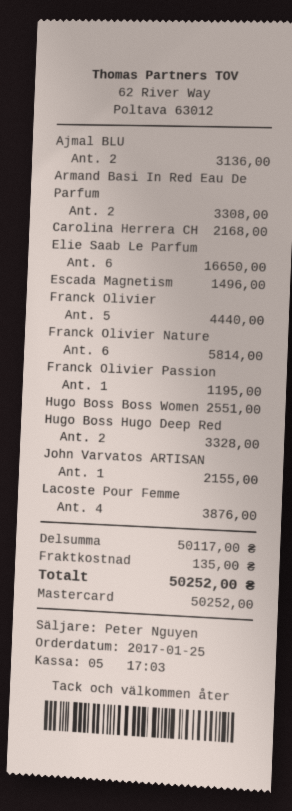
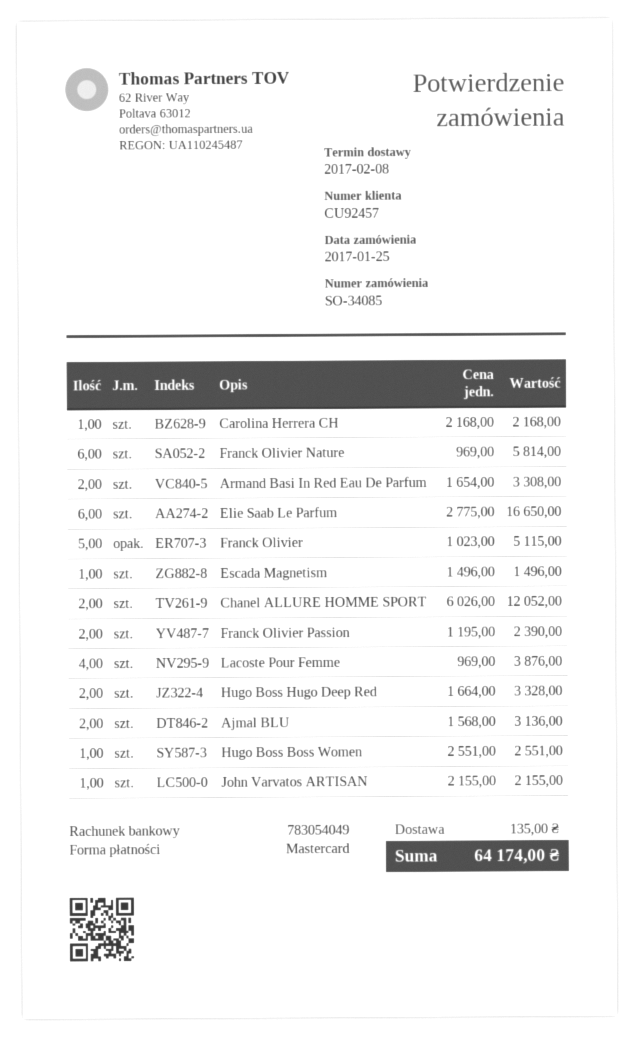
Franck Olivier: 5 for 4440.00 -> 5 for 5115.00
Franck Olivier Passion: 1 for 1195.00 -> 2 for 2390.00
Chanel ALLURE HOMME SPORT: none -> 2 for 12052.00
total: 50252.00 -> 64174.00

